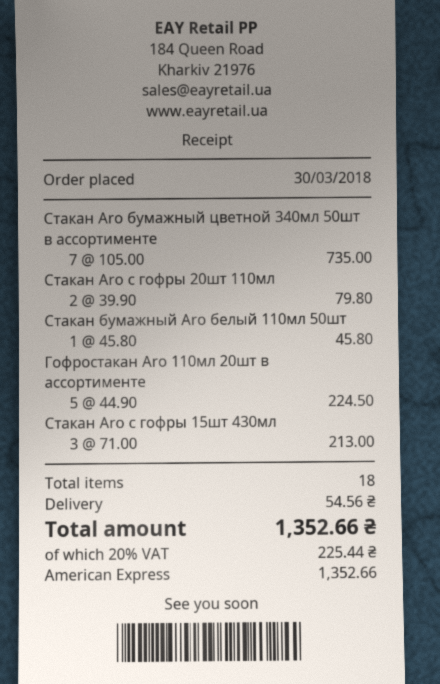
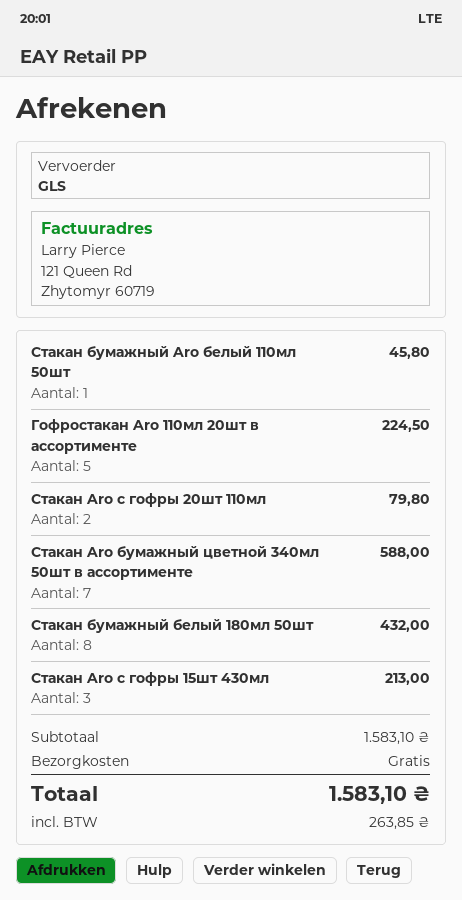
Стакан Aro бумажный цветной 340мл 50шт в ассортименте: 7 for 735.00 -> 7 for 588.00
Стакан бумажный белый 180мл 50шт: none -> 8 for 432.00
shipping: 54.56 -> 0.00
tax: 225.44 -> 263.85
total: 1352.66 -> 1583.10

